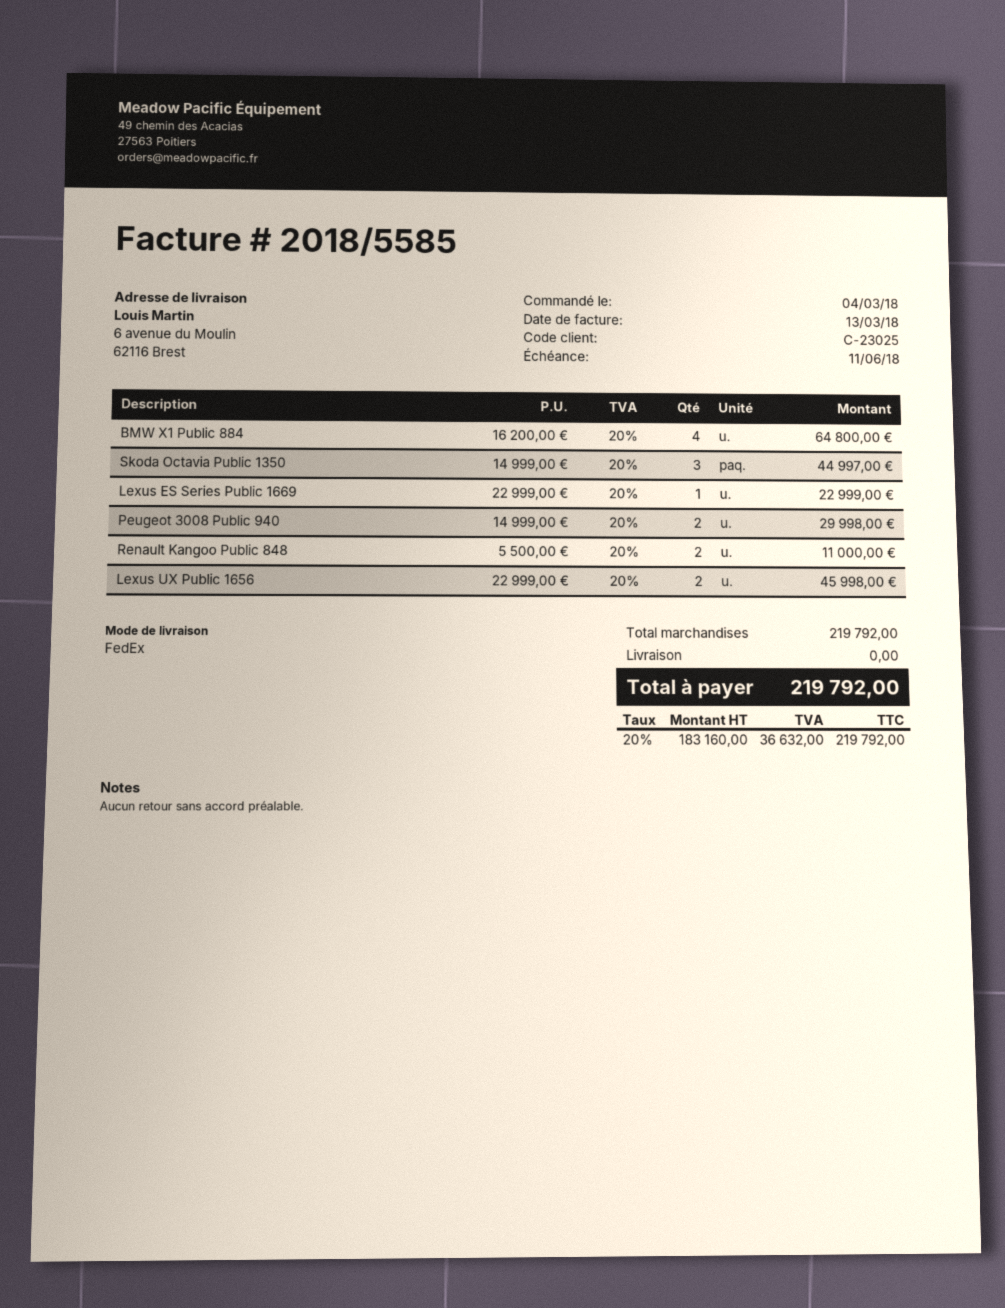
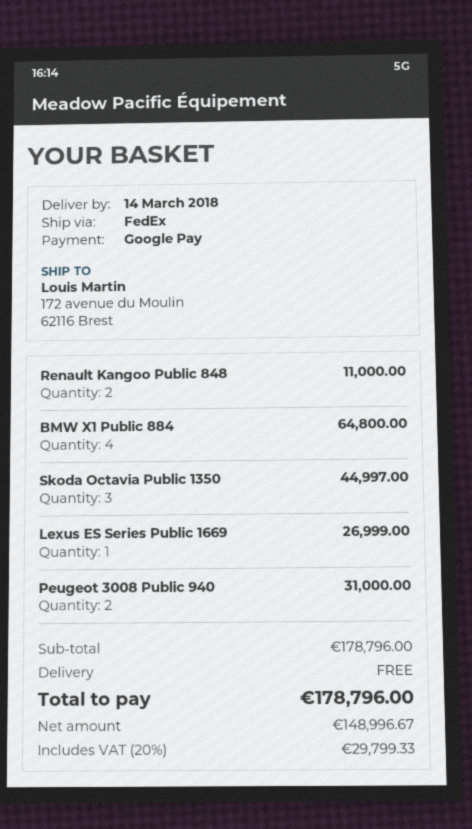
ship to: 6 avenue du Moulin, 62116 Brest -> 172 avenue du Moulin, 62116 Brest
Lexus ES Series Public 1669: 1 for 22999.00 -> 1 for 26999.00
Peugeot 3008 Public 940: 2 for 29998.00 -> 2 for 31000.00
Lexus UX Public 1656: 2 for 45998.00 -> none
subtotal: 219792.00 -> 178796.00
net: 183160.00 -> 148996.67
tax: 20% = 36632.00 -> 20% = 29799.33
total: 219792.00 -> 178796.00

